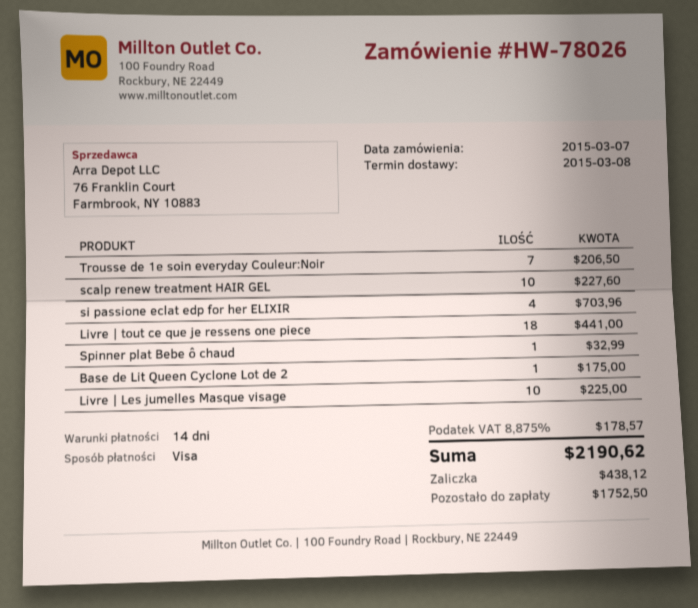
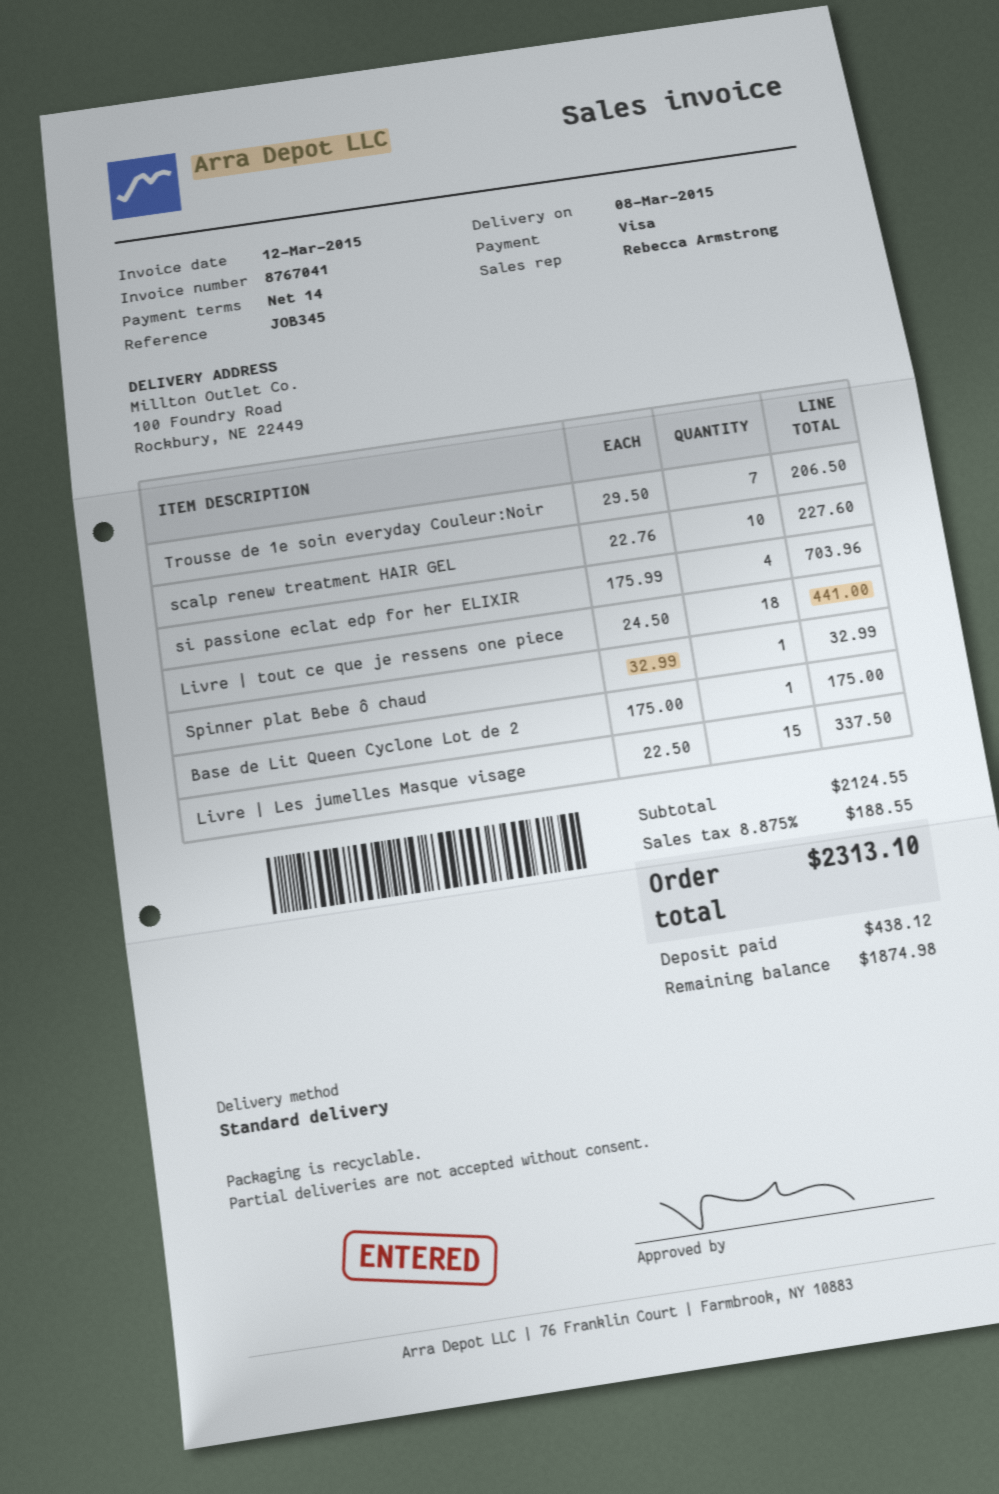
Livre | Les jumelles Masque visage: 10 for 225.00 -> 15 for 337.50
tax: 8.875% = 178.57 -> 8.875% = 188.55
total: 2190.62 -> 2313.10
balance: 1752.50 -> 1874.98

